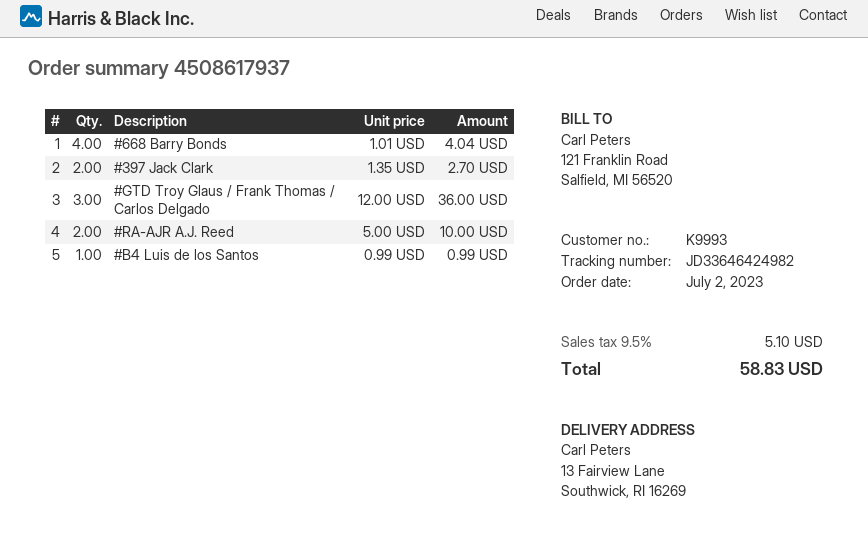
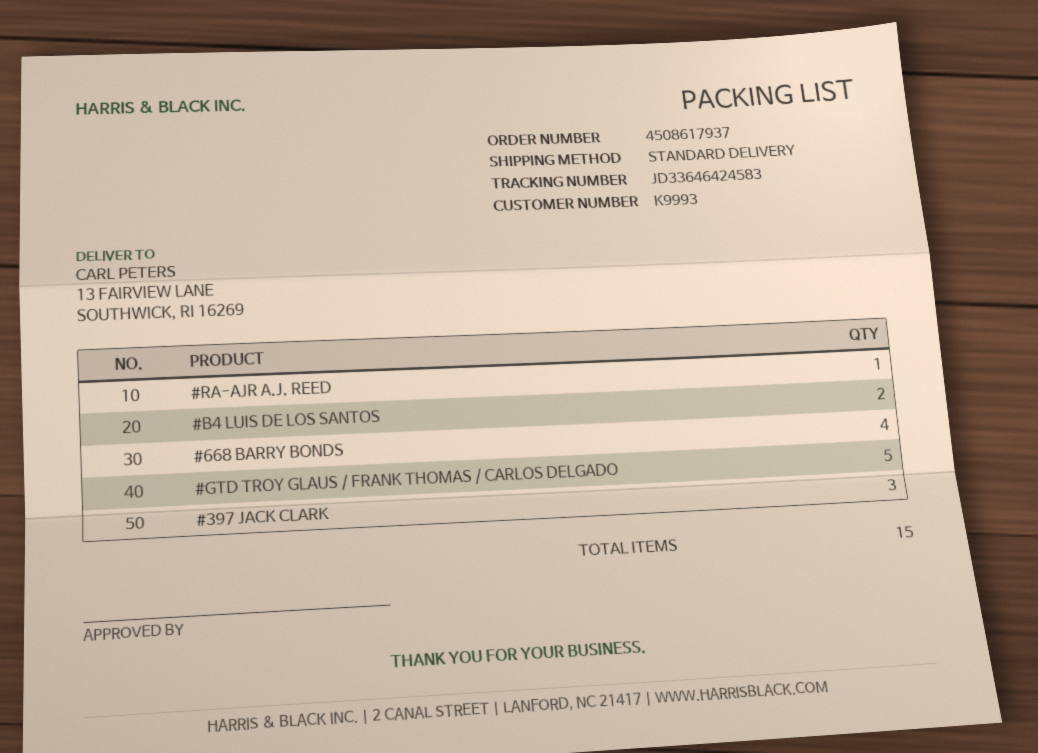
tracking number: JD33646424982 -> JD33646424583
#397 Jack Clark: 2 -> 3
#GTD Troy Glaus / Frank Thomas / Carlos Delgado: 3 -> 5
#RA-AJR A.J. Reed: 2 -> 1
#B4 Luis de los Santos: 1 -> 2

